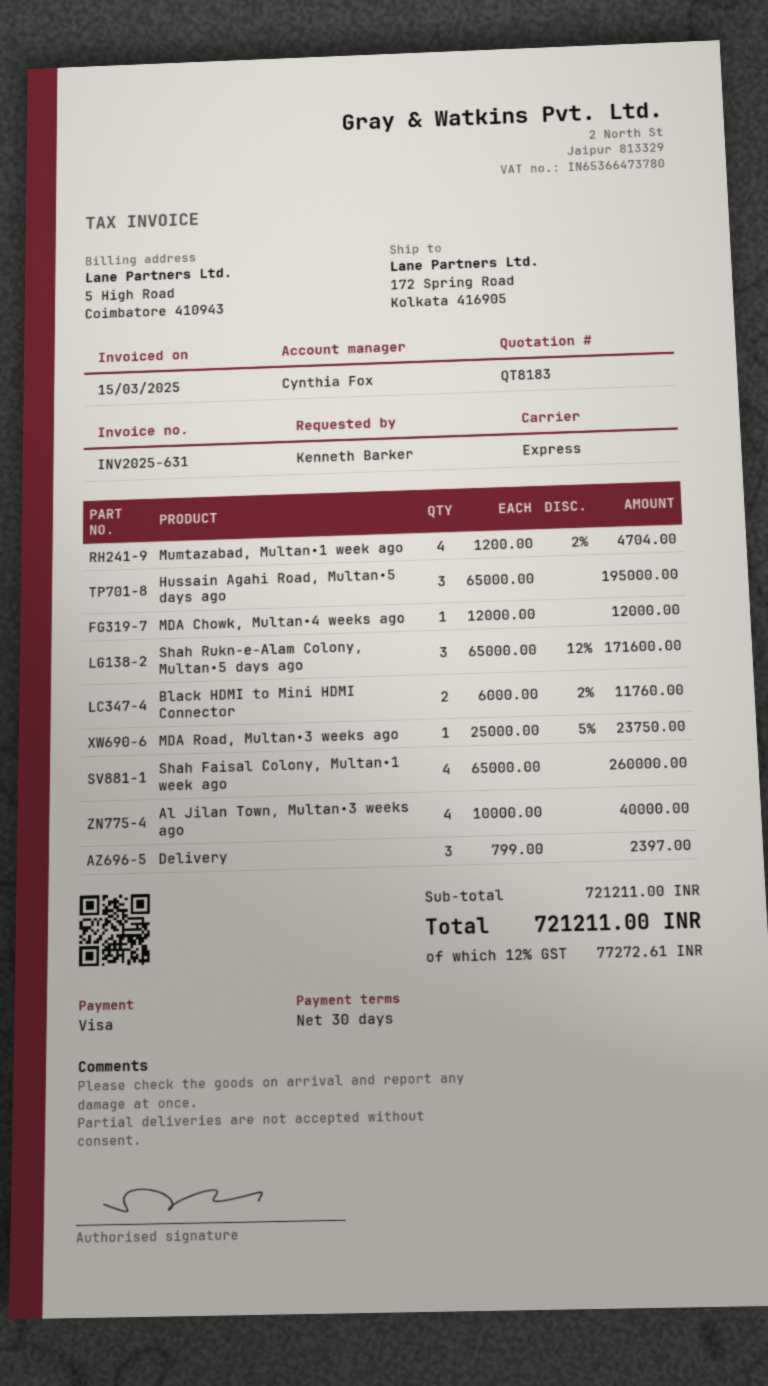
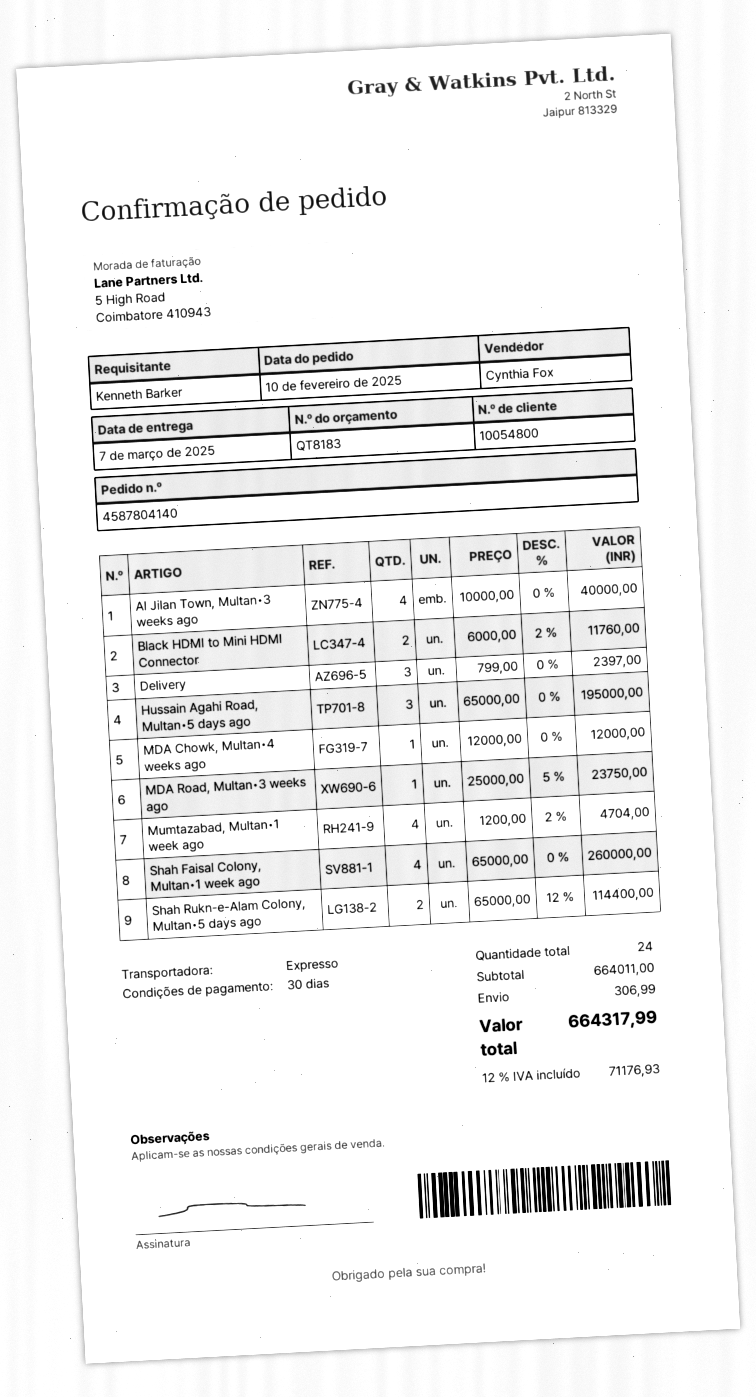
Shah Rukn-e-Alam Colony, Multan•5 days ago: 3 x 65000.00 - 12% = 171600.00 -> 2 x 65000.00 - 12% = 114400.00
subtotal: 721211.00 -> 664011.00
shipping: none -> 306.99
tax: 12% = 77272.61 -> 12% = 71176.93
total: 721211.00 -> 664317.99

